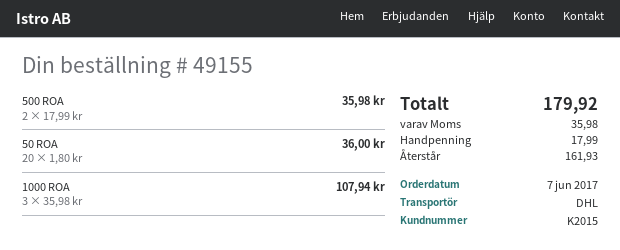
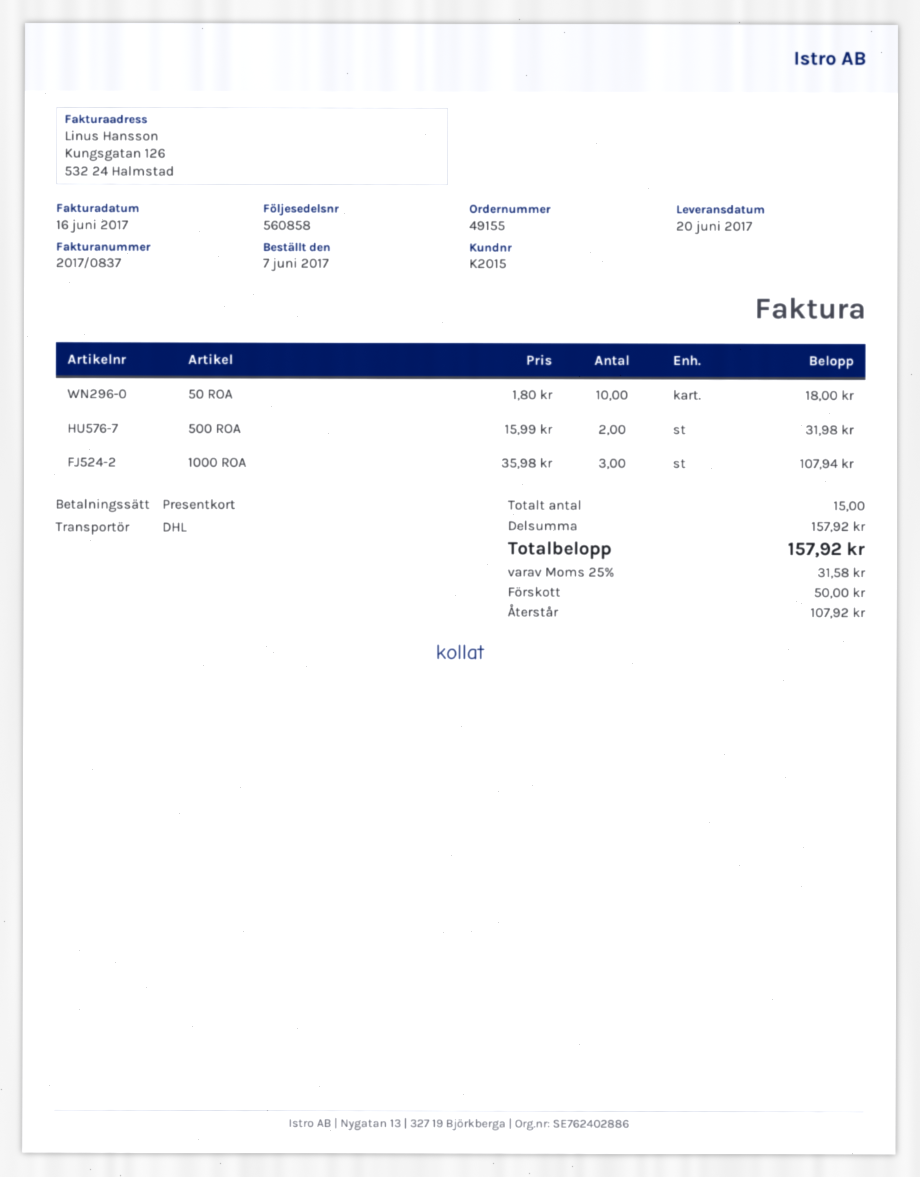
500 ROA: 2 x 17.99 = 35.98 -> 2 x 15.99 = 31.98
50 ROA: 20 x 1.80 = 36.00 -> 10 x 1.80 = 18.00
tax: 35.98 -> 31.58
total: 179.92 -> 157.92
deposit: 17.99 -> 50.00
balance: 161.93 -> 107.92

